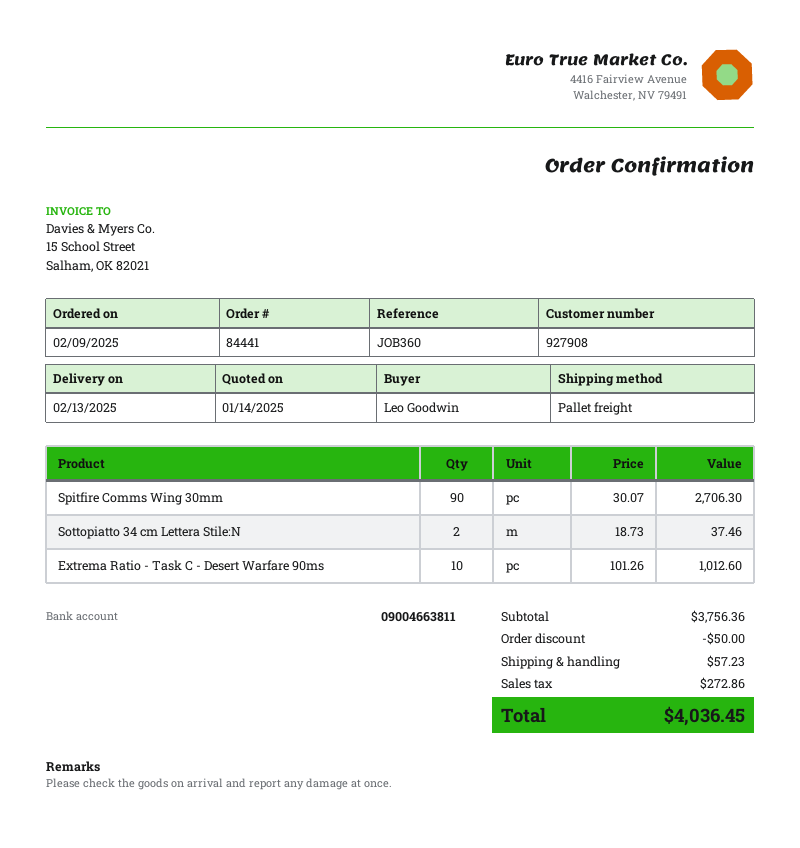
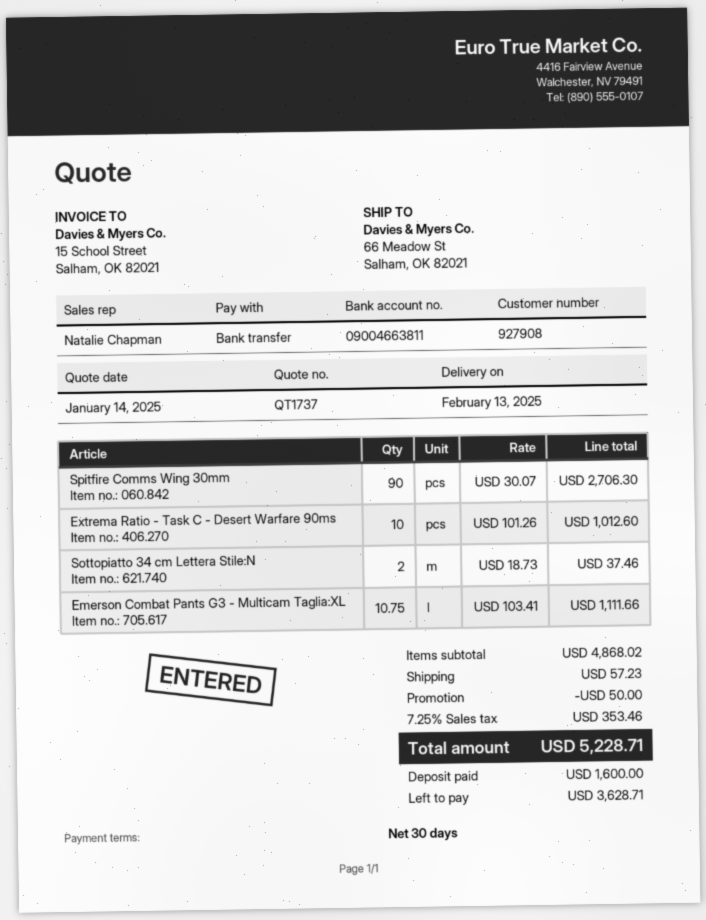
Emerson Combat Pants G3 - Multicam Taglia:XL: none -> 10.75 x 103.41 = 1111.66
subtotal: 3756.36 -> 4868.02
tax: 272.86 -> 353.46
total: 4036.45 -> 5228.71

